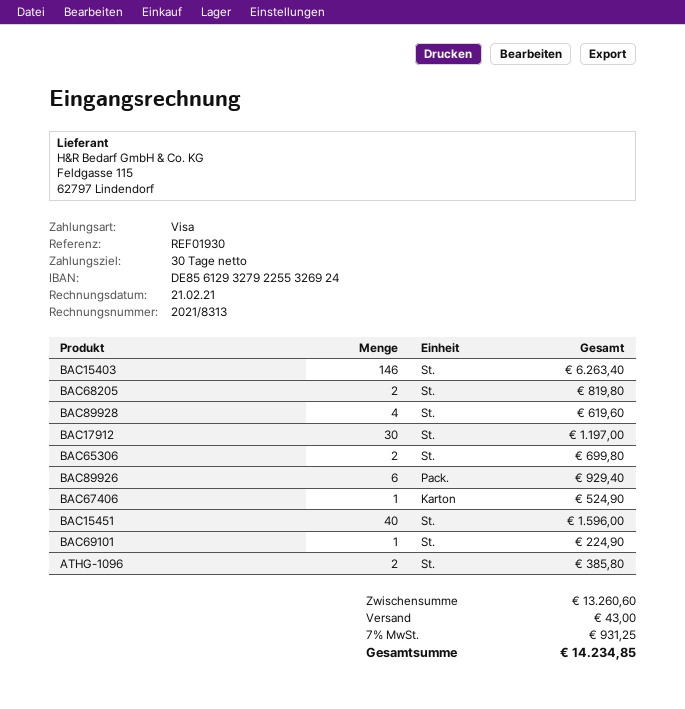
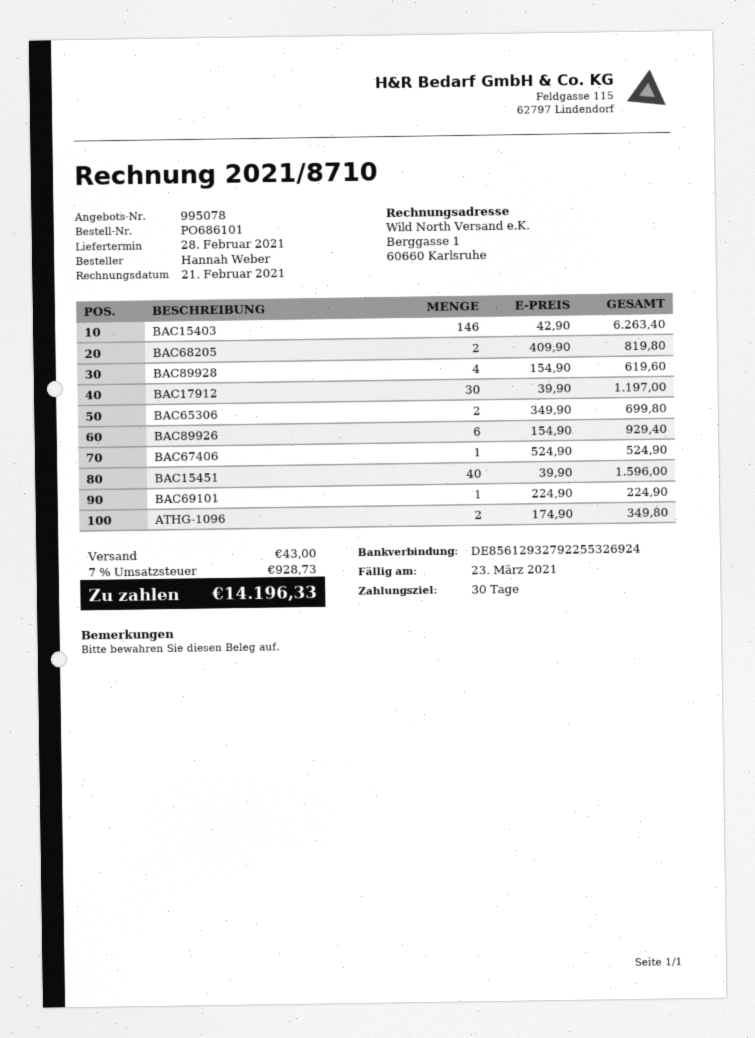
invoice number: 2021/8313 -> 2021/8710
ATHG-1096: 2 for 385.80 -> 2 for 349.80
tax: 7% = 931.25 -> 7% = 928.73
total: 14234.85 -> 14196.33

